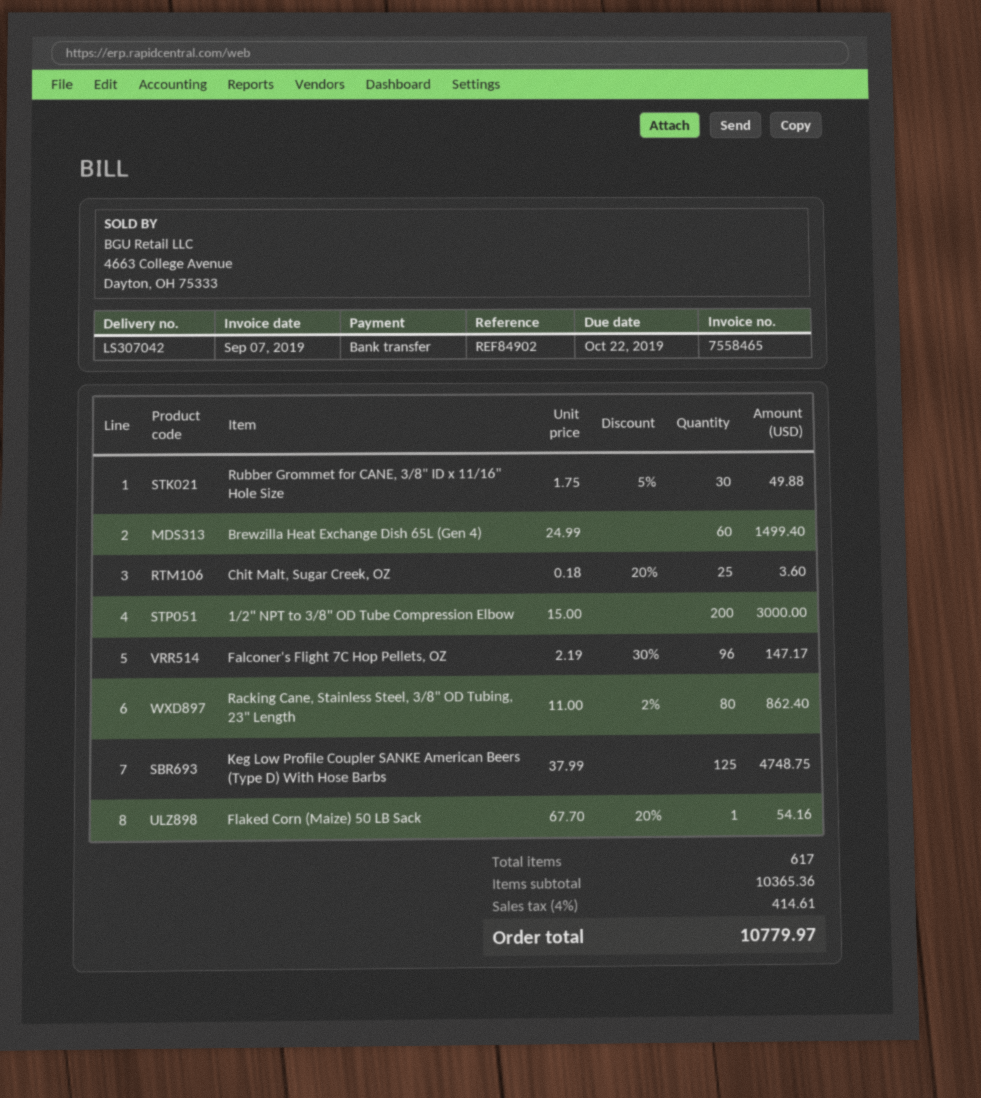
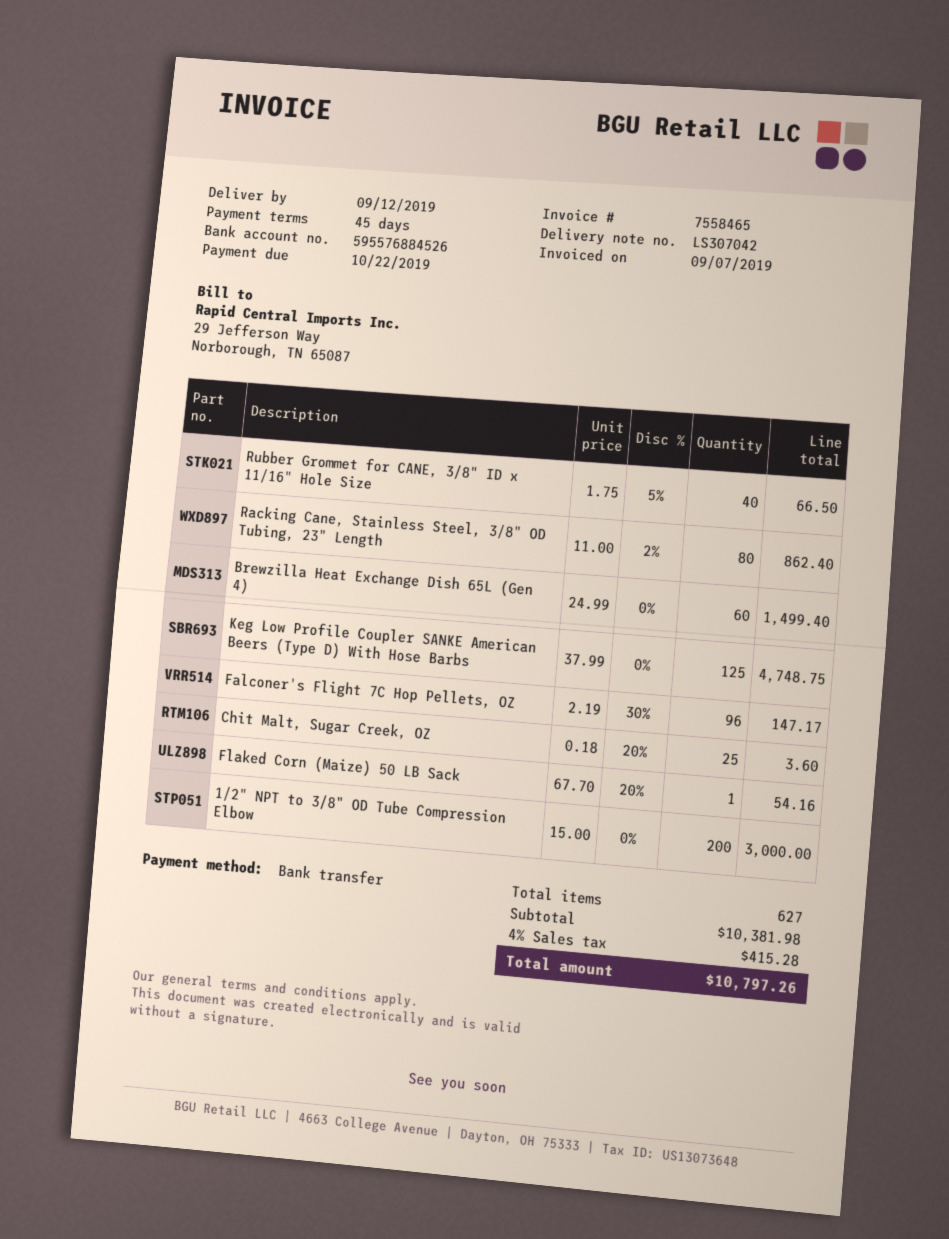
Rubber Grommet for CANE, 3/8" ID x 11/16" Hole Size: 30 x 1.75 - 5% = 49.88 -> 40 x 1.75 - 5% = 66.50
total quantity: 617 -> 627
subtotal: 10365.36 -> 10381.98
tax: 4% = 414.61 -> 4% = 415.28
total: 10779.97 -> 10797.26

